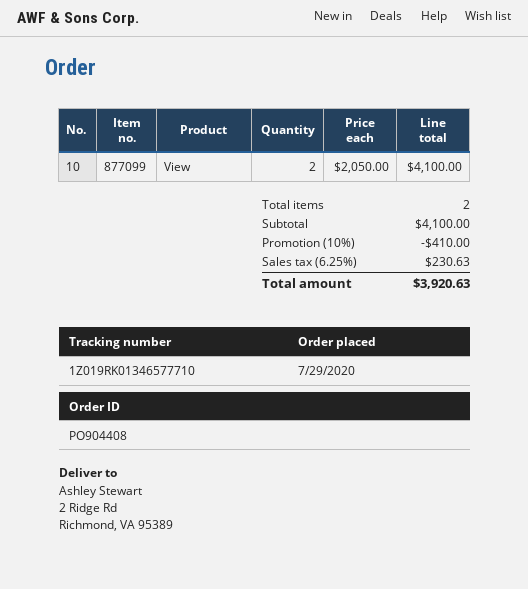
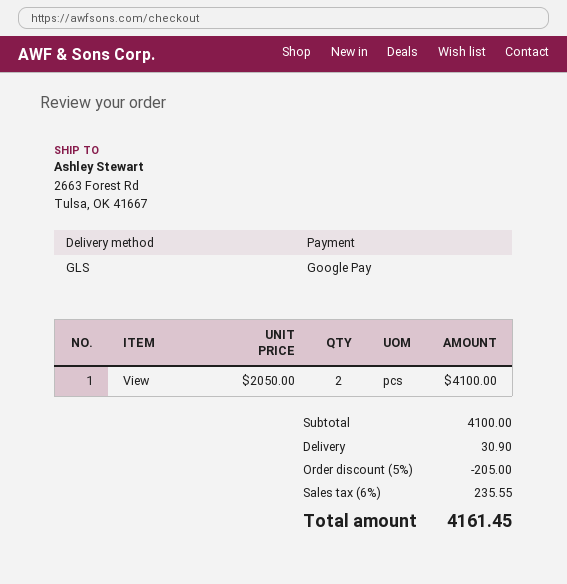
ship to: 2 Ridge Rd, Richmond, VA 95389 -> 2663 Forest Rd, Tulsa, OK 41667
discount: 10% = 410.00 -> 5% = 205.00
shipping: none -> 30.90
tax: 6.25% = 230.63 -> 6% = 235.55
total: 3920.63 -> 4161.45

